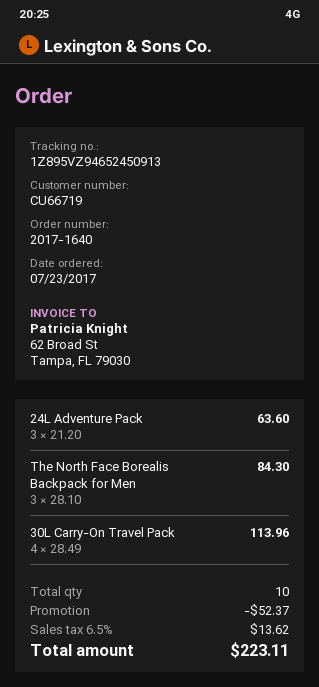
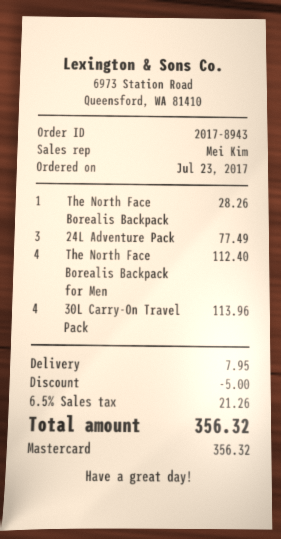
order number: 2017-1640 -> 2017-8943
24L Adventure Pack: 3 for 63.60 -> 3 for 77.49
The North Face Borealis Backpack for Men: 3 for 84.30 -> 4 for 112.40
The North Face Borealis Backpack: none -> 1 for 28.26
discount: 52.37 -> 5.00
shipping: none -> 7.95
tax: 6.5% = 13.62 -> 6.5% = 21.26
total: 223.11 -> 356.32

